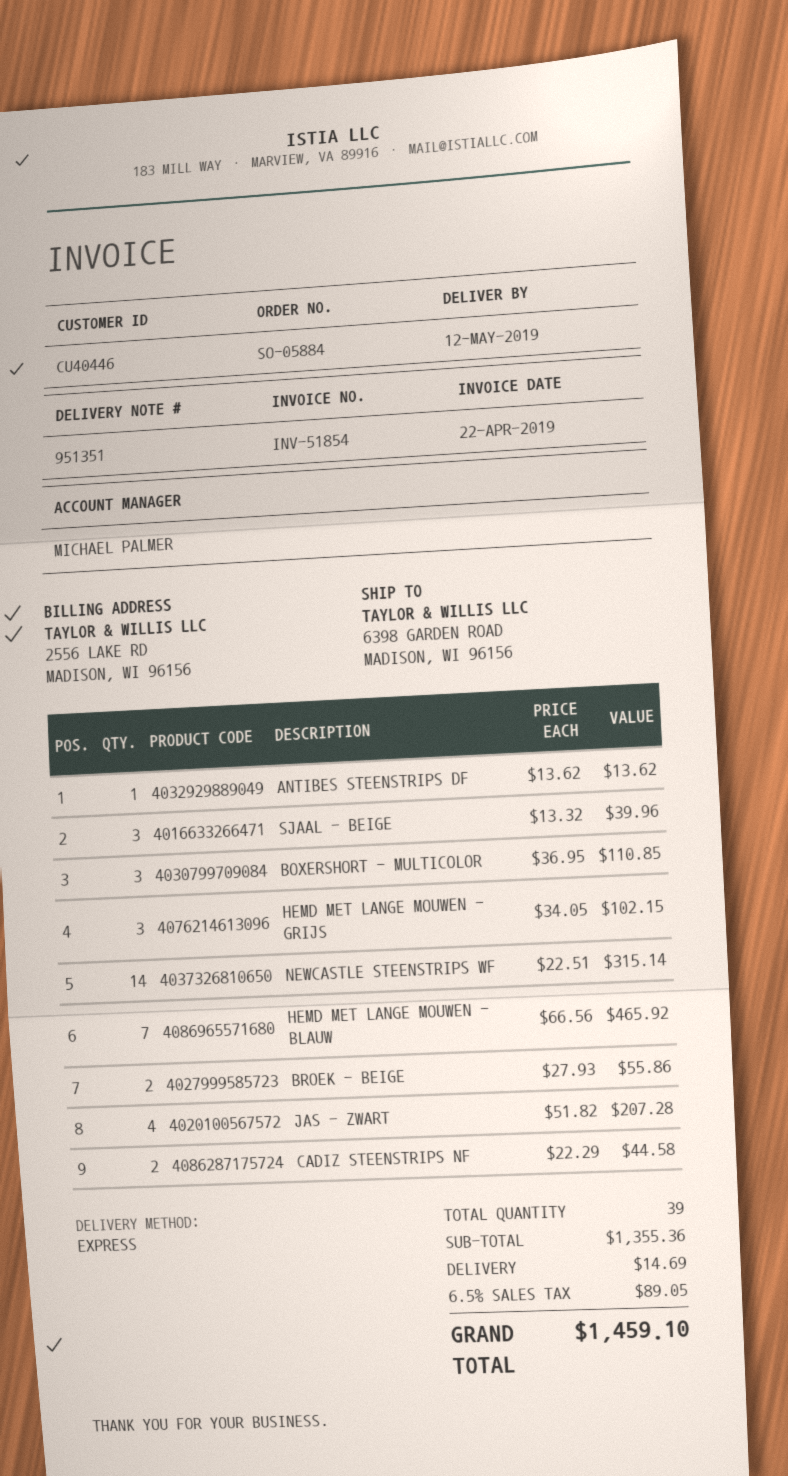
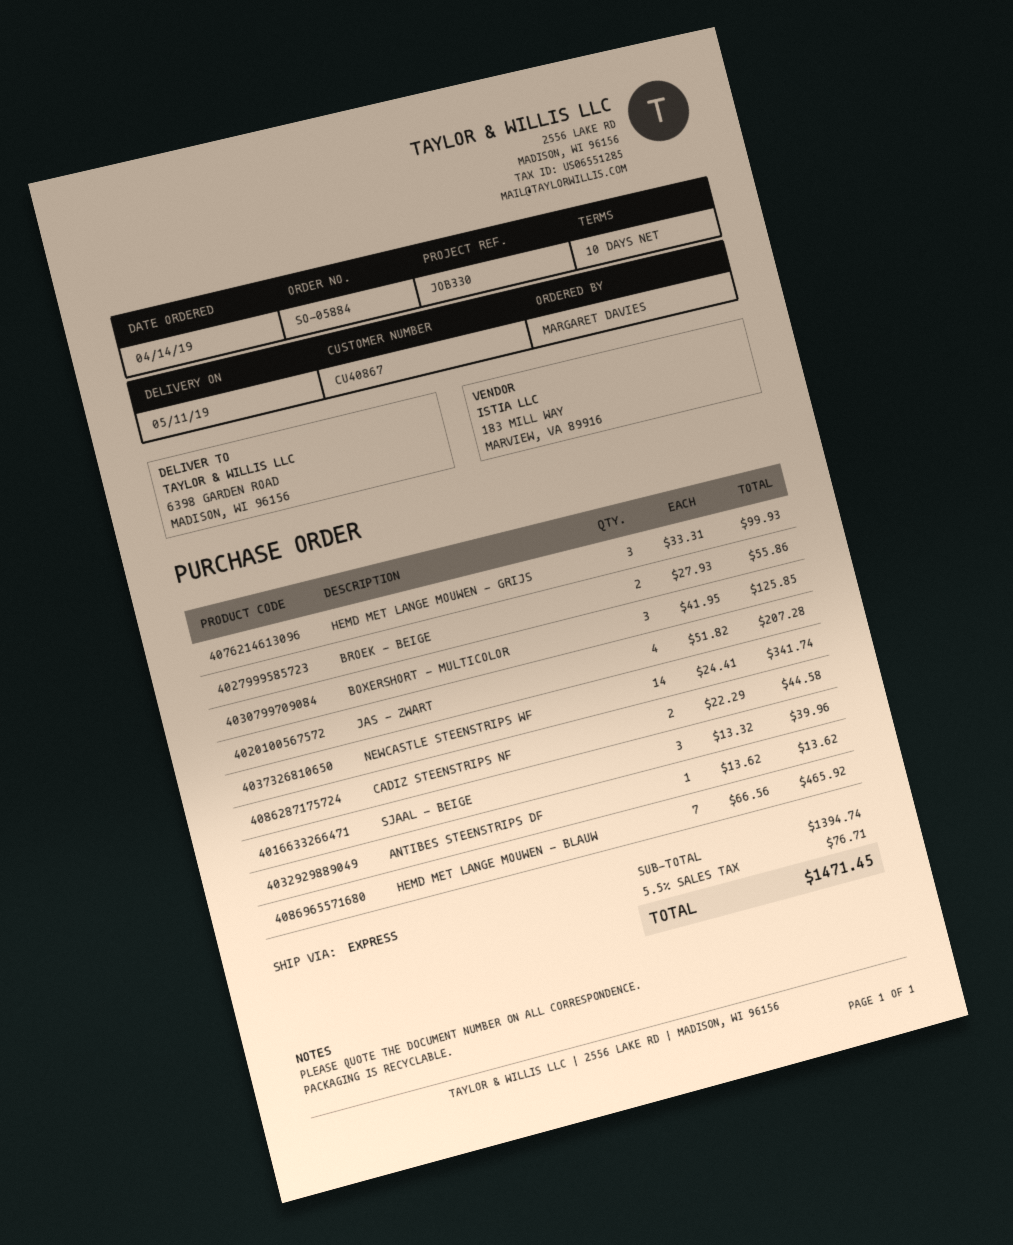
delivery date: 2019-05-12 -> 2019-05-11
customer number: CU40446 -> CU40867
BOXERSHORT - MULTICOLOR: 3 x 36.95 = 110.85 -> 3 x 41.95 = 125.85
HEMD MET LANGE MOUWEN - GRIJS: 3 x 34.05 = 102.15 -> 3 x 33.31 = 99.93
NEWCASTLE STEENSTRIPS WF: 14 x 22.51 = 315.14 -> 14 x 24.41 = 341.74
subtotal: 1355.36 -> 1394.74
shipping: 14.69 -> none
tax: 6.5% = 89.05 -> 5.5% = 76.71
total: 1459.10 -> 1471.45

